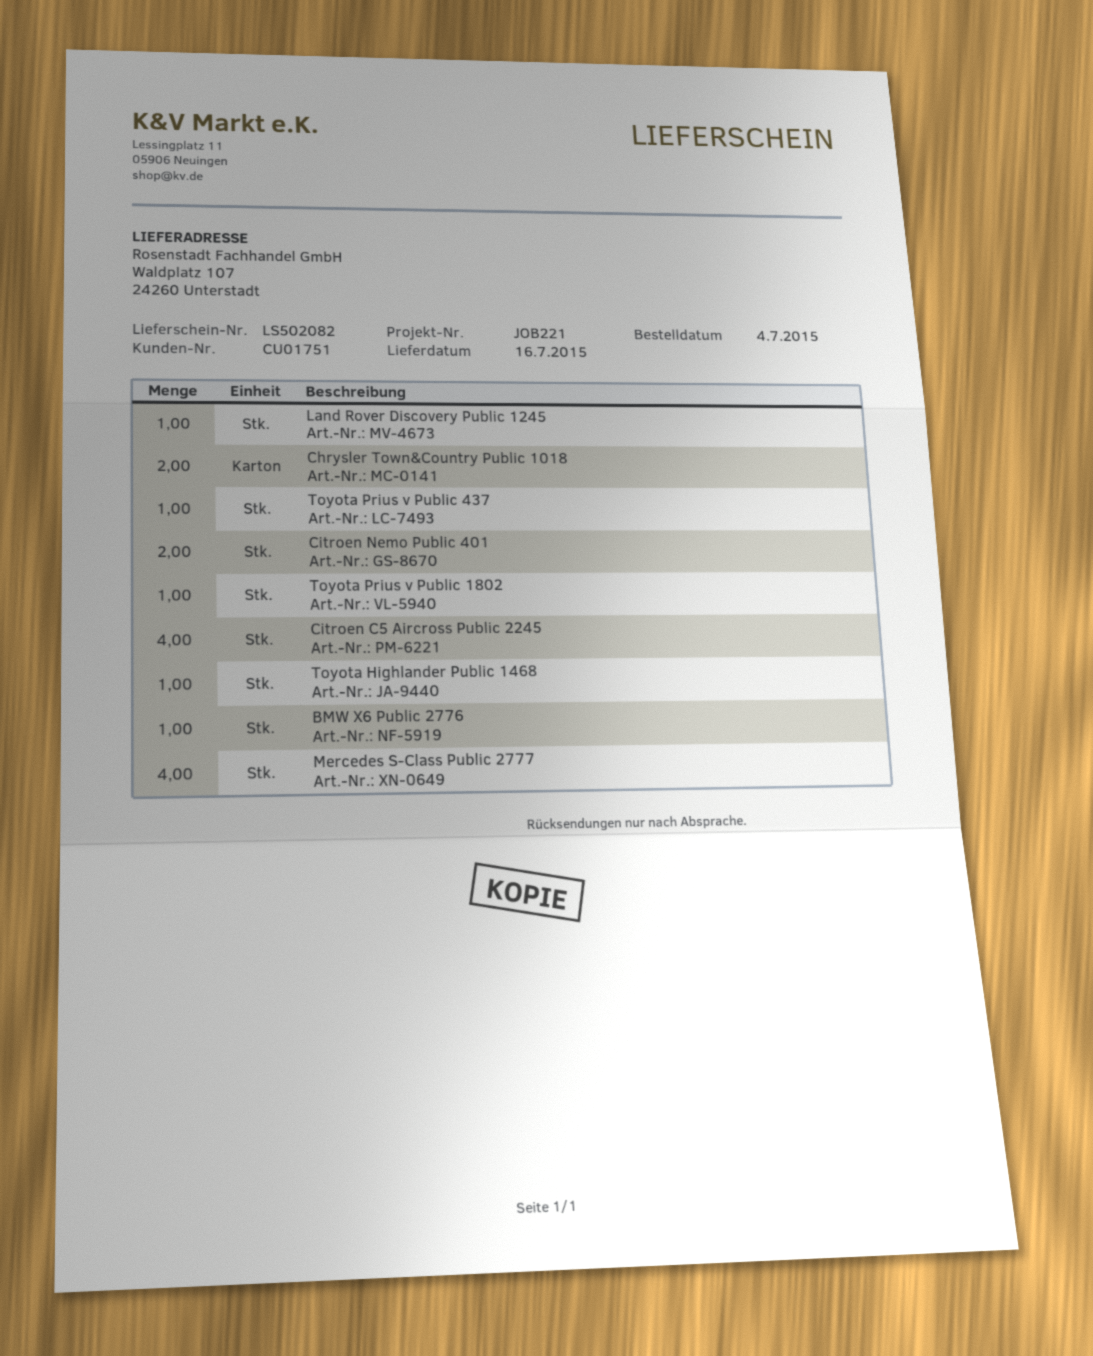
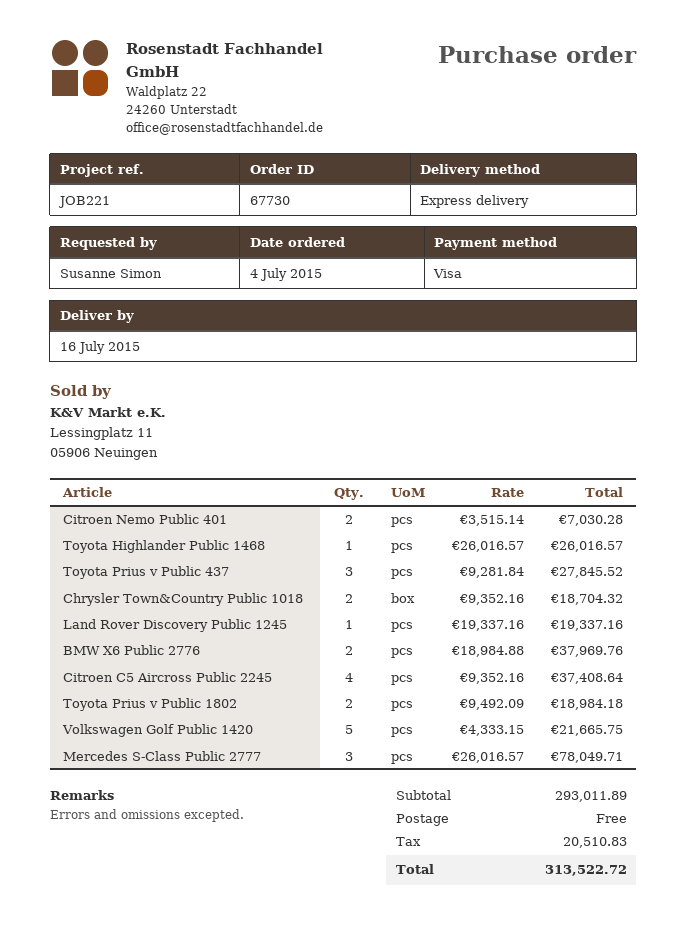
Toyota Prius v Public 437: 1 -> 3
Toyota Prius v Public 1802: 1 -> 2
BMW X6 Public 2776: 1 -> 2
Mercedes S-Class Public 2777: 4 -> 3
Volkswagen Golf Public 1420: none -> 5

